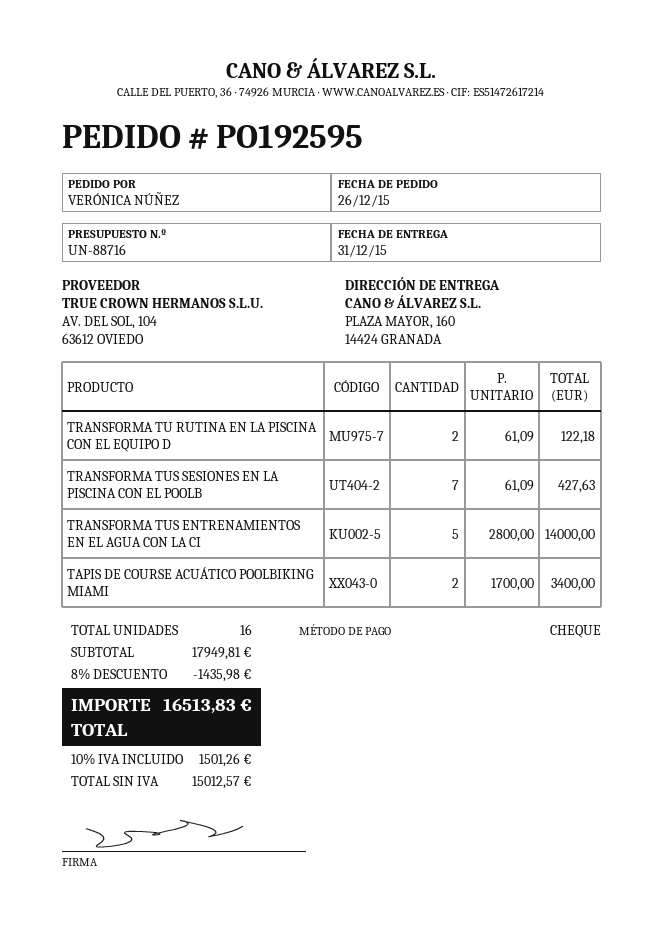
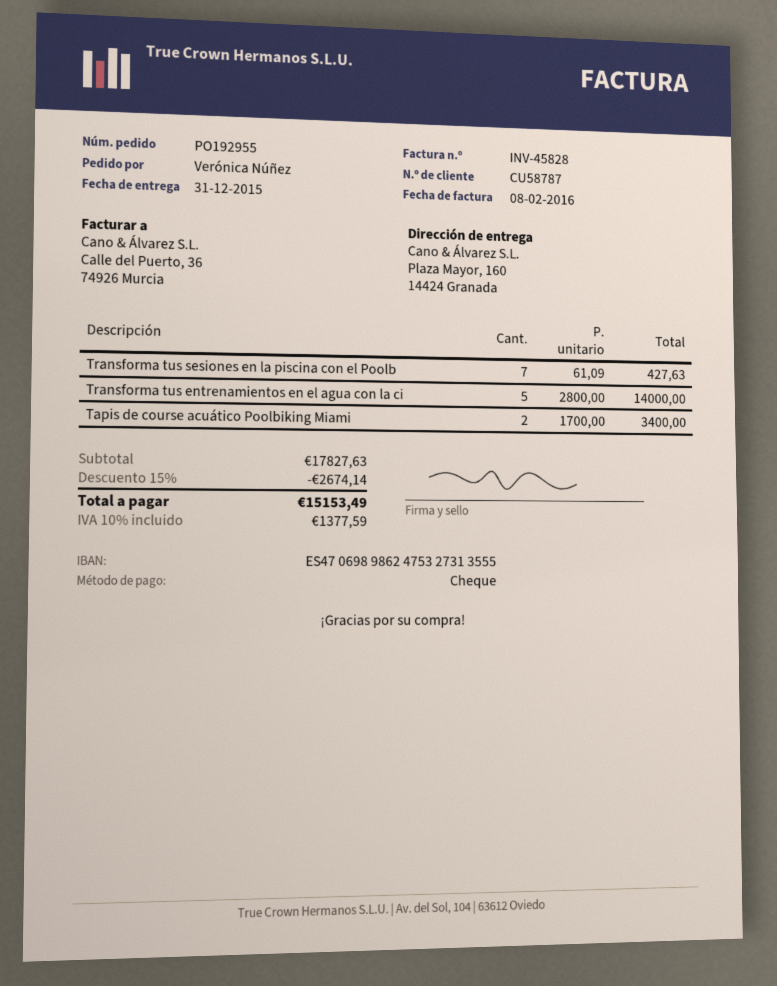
order number: PO192595 -> PO192955
TRANSFORMA TU RUTINA EN LA PISCINA CON EL EQUIPO D: 2 x 61.09 = 122.18 -> none
subtotal: 17949.81 -> 17827.63
discount: 8% = 1435.98 -> 15% = 2674.14
tax: 10% = 1501.26 -> 10% = 1377.59
total: 16513.83 -> 15153.49

